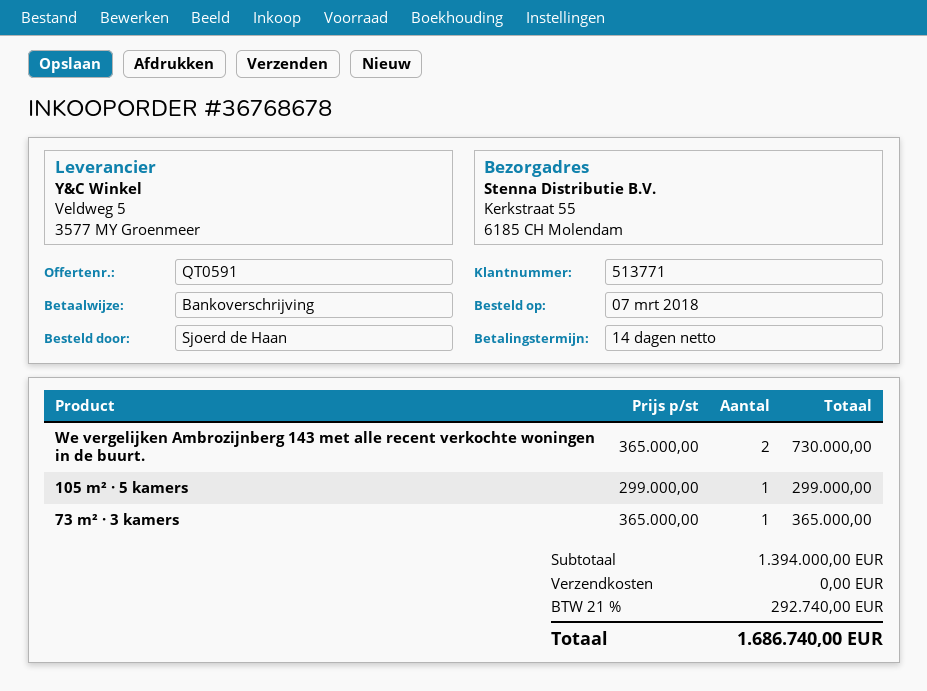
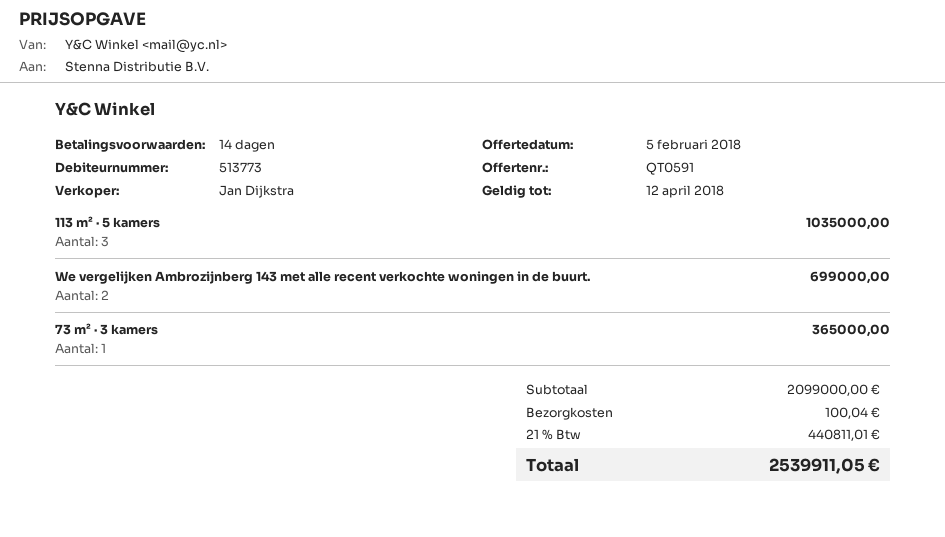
customer number: 513771 -> 513773
We vergelijken Ambrozijnberg 143 met alle recent verkochte woningen in de buurt.: 2 for 730000.00 -> 2 for 699000.00
105 m² · 5 kamers: 1 for 299000.00 -> none
113 m² · 5 kamers: none -> 3 for 1035000.00
subtotal: 1394000.00 -> 2099000.00
shipping: 0.00 -> 100.04
tax: 21% = 292740.00 -> 21% = 440811.01
total: 1686740.00 -> 2539911.05

